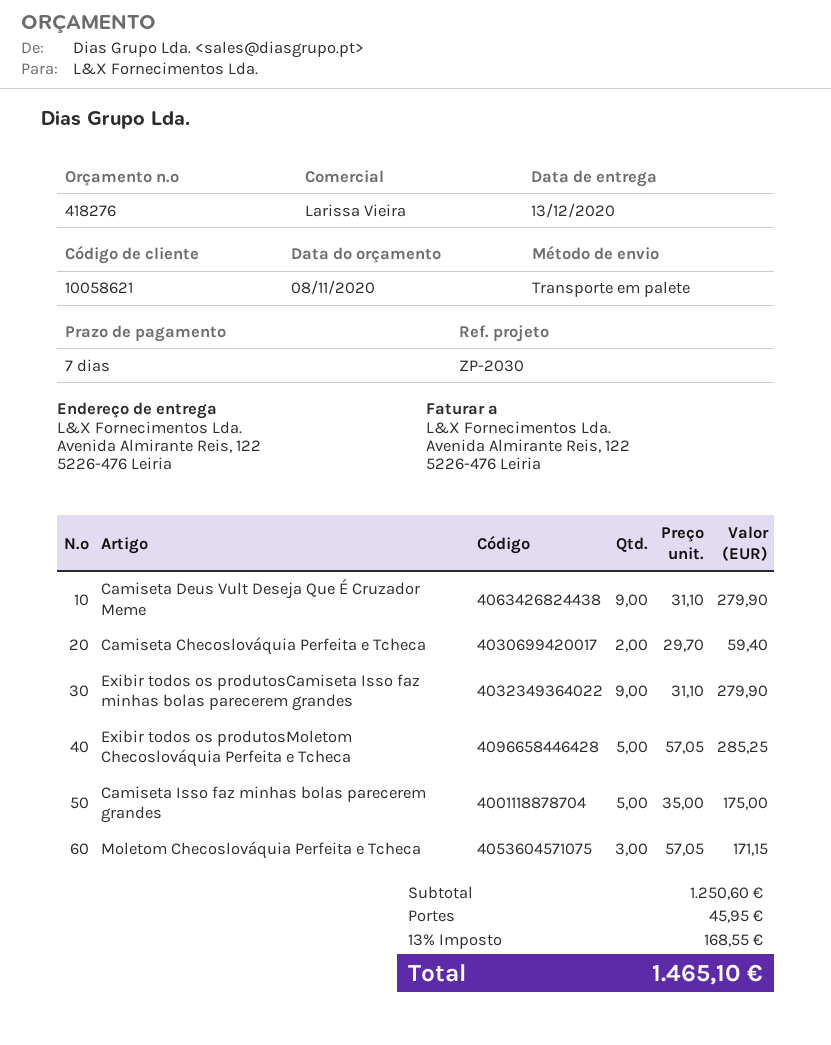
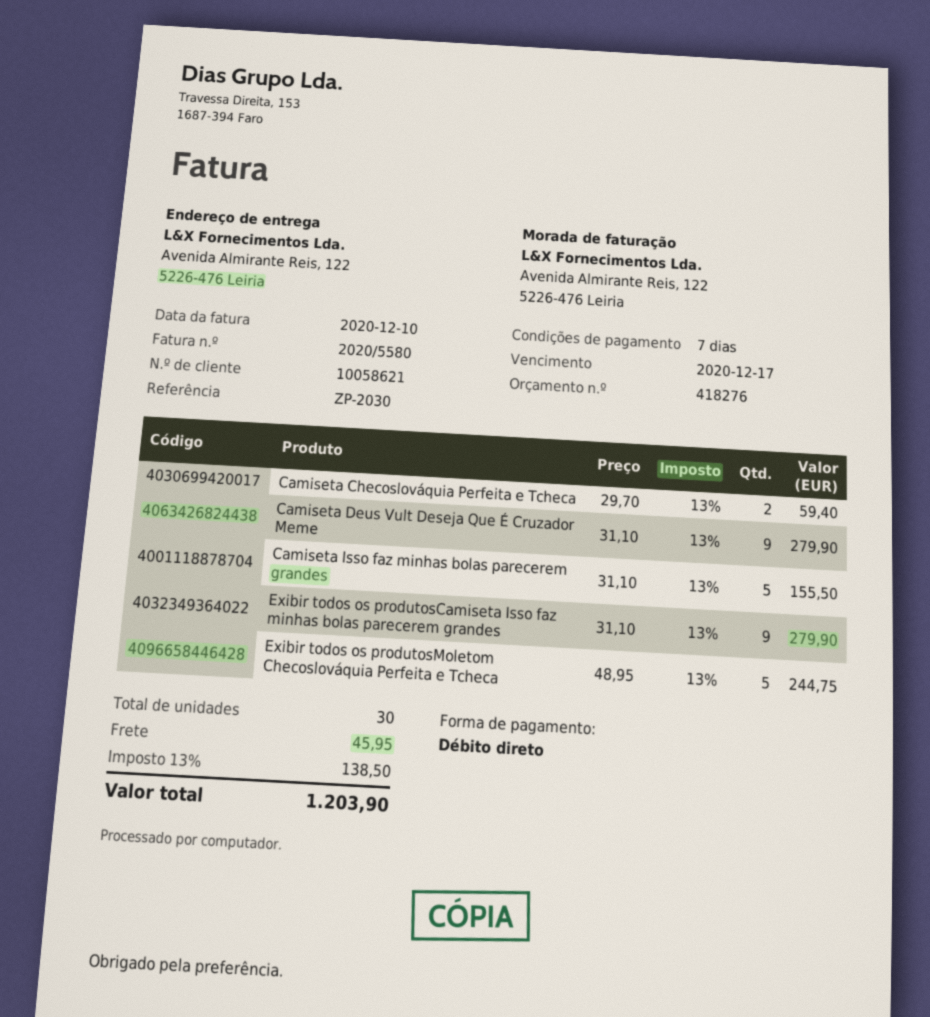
Exibir todos os produtosMoletom Checoslováquia Perfeita e Tcheca: 5 x 57.05 = 285.25 -> 5 x 48.95 = 244.75
Camiseta Isso faz minhas bolas parecerem grandes: 5 x 35.00 = 175.00 -> 5 x 31.10 = 155.50
Moletom Checoslováquia Perfeita e Tcheca: 3 x 57.05 = 171.15 -> none
tax: 13% = 168.55 -> 13% = 138.50
total: 1465.10 -> 1203.90

